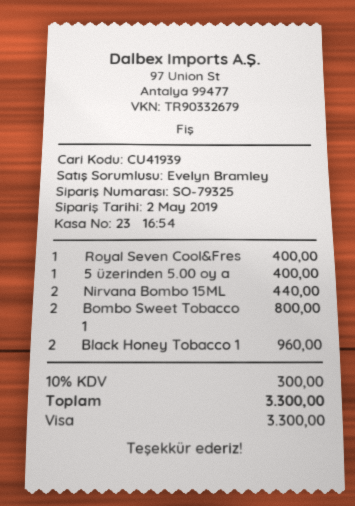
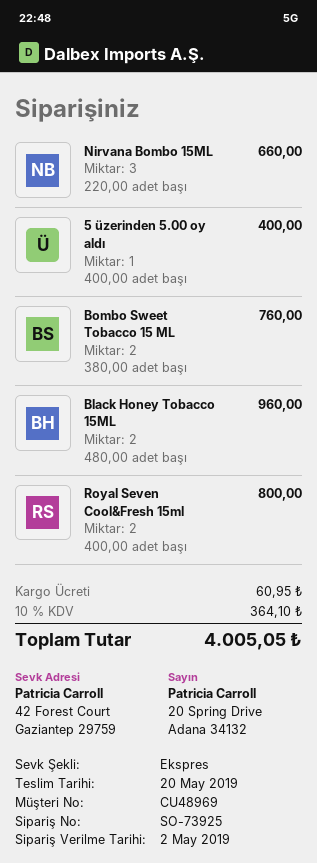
order number: SO-79325 -> SO-73925
customer number: CU41939 -> CU48969
Royal Seven Cool&Fres: 1 for 400.00 -> 2 for 800.00
Nirvana Bombo 15ML: 2 for 440.00 -> 3 for 660.00
Bombo Sweet Tobacco 1: 2 for 800.00 -> 2 for 760.00
shipping: none -> 60.95
tax: 10% = 300.00 -> 10% = 364.10
total: 3300.00 -> 4005.05

